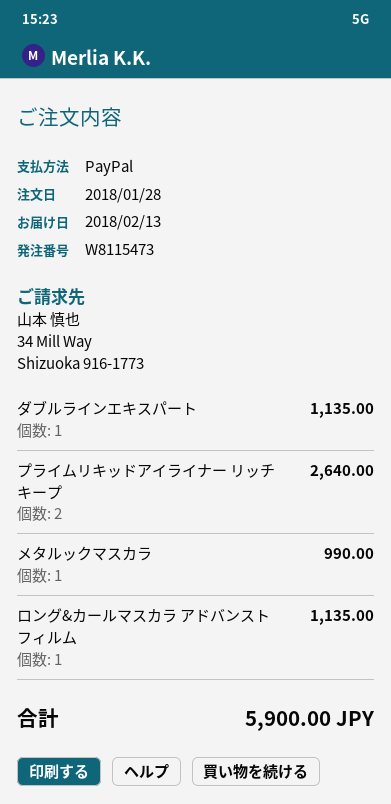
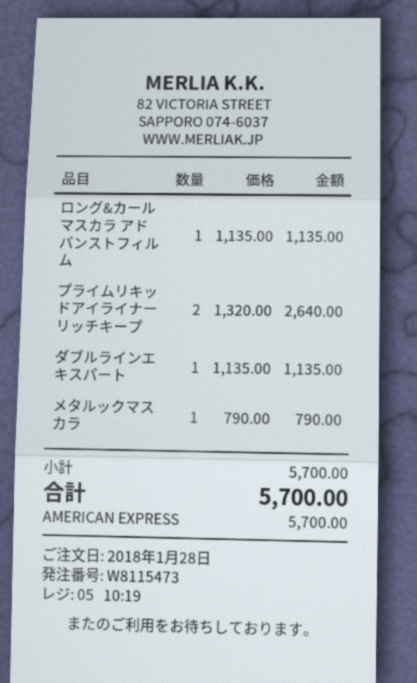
payment method: PayPal -> American Express
メタルックマスカラ: 1 for 990.00 -> 1 for 790.00
total: 5900.00 -> 5700.00

